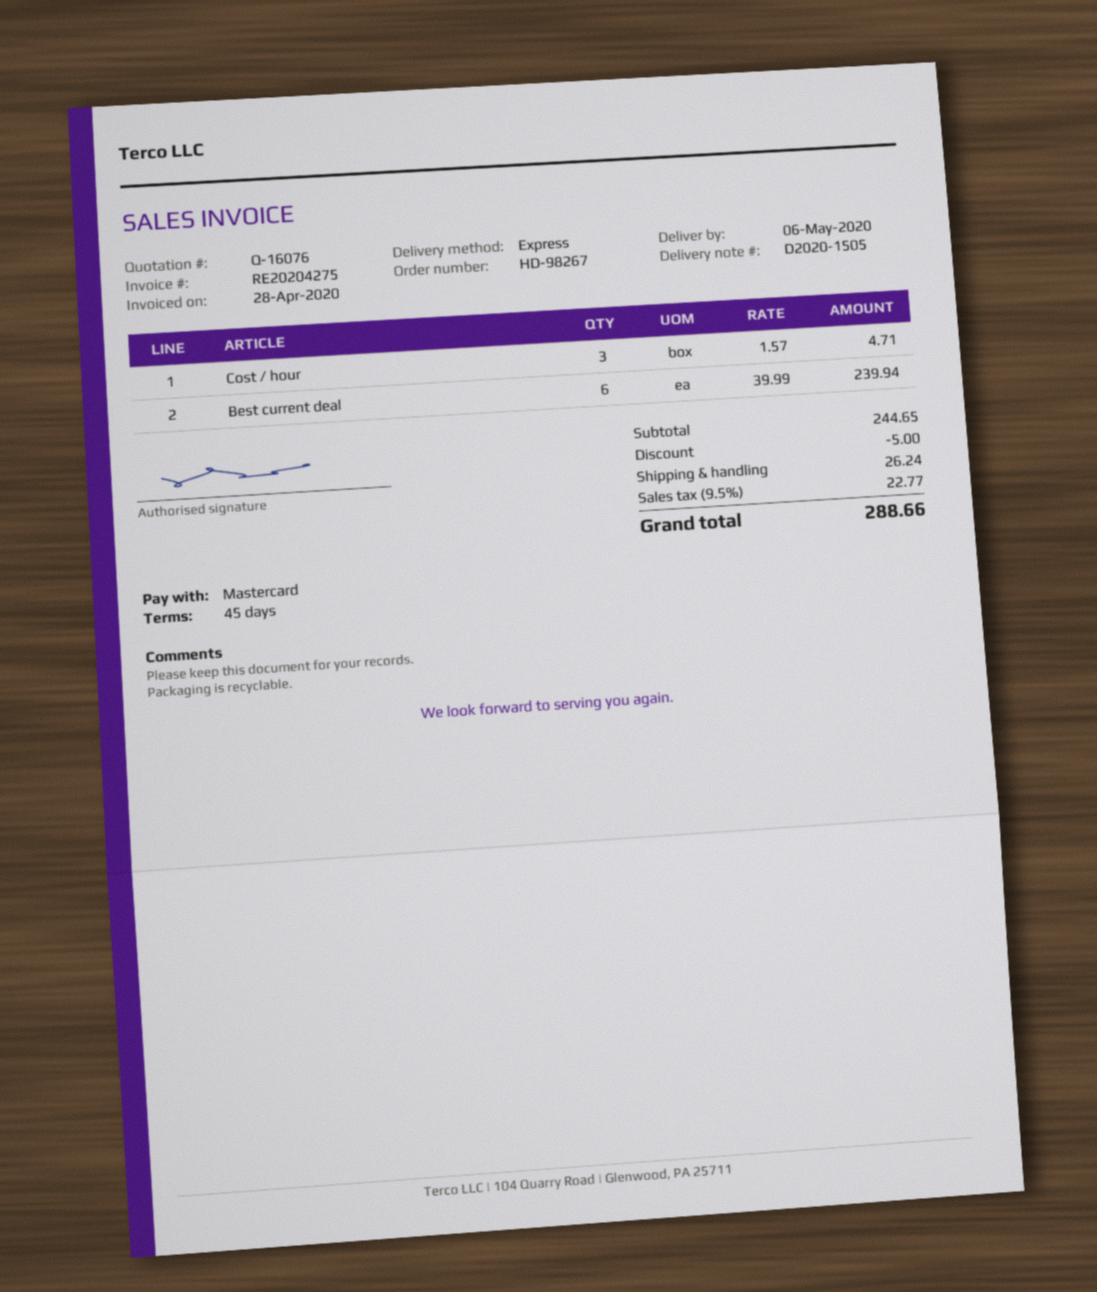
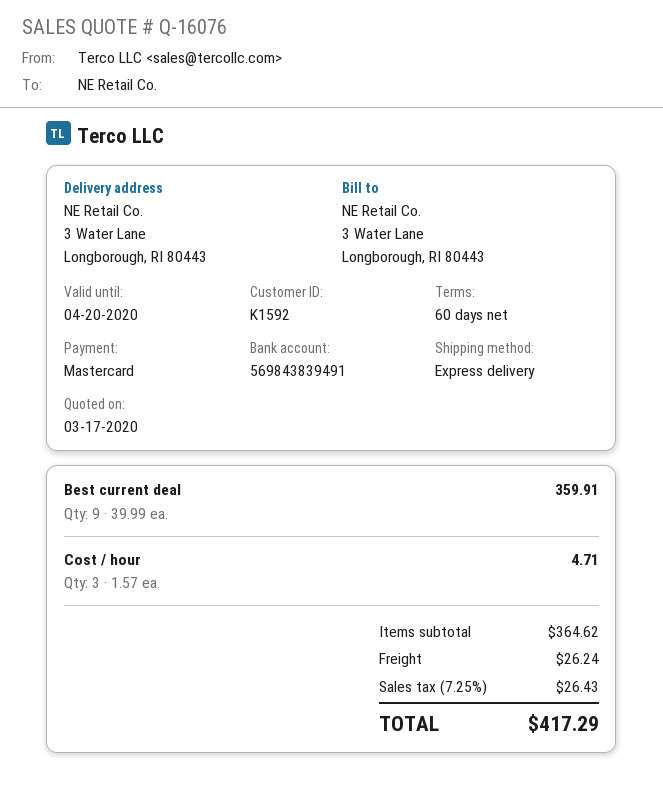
payment terms: 45 days -> 60 days
Best current deal: 6 x 39.99 = 239.94 -> 9 x 39.99 = 359.91
subtotal: 244.65 -> 364.62
discount: 5.00 -> none
tax: 9.5% = 22.77 -> 7.25% = 26.43
total: 288.66 -> 417.29

